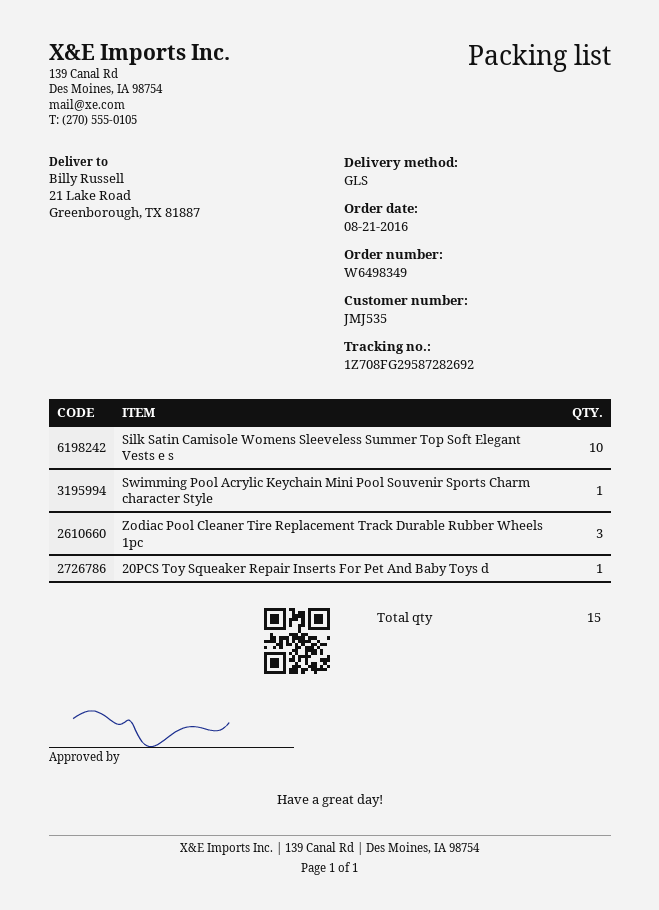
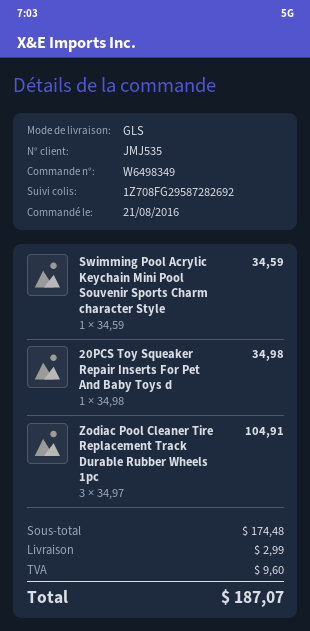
Silk Satin Camisole Womens Sleeveless Summer Top Soft Elegant Vests e s: 10 -> none

